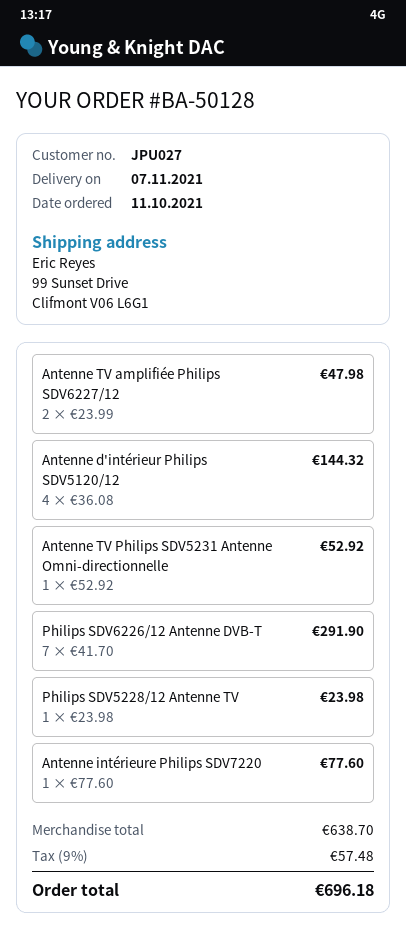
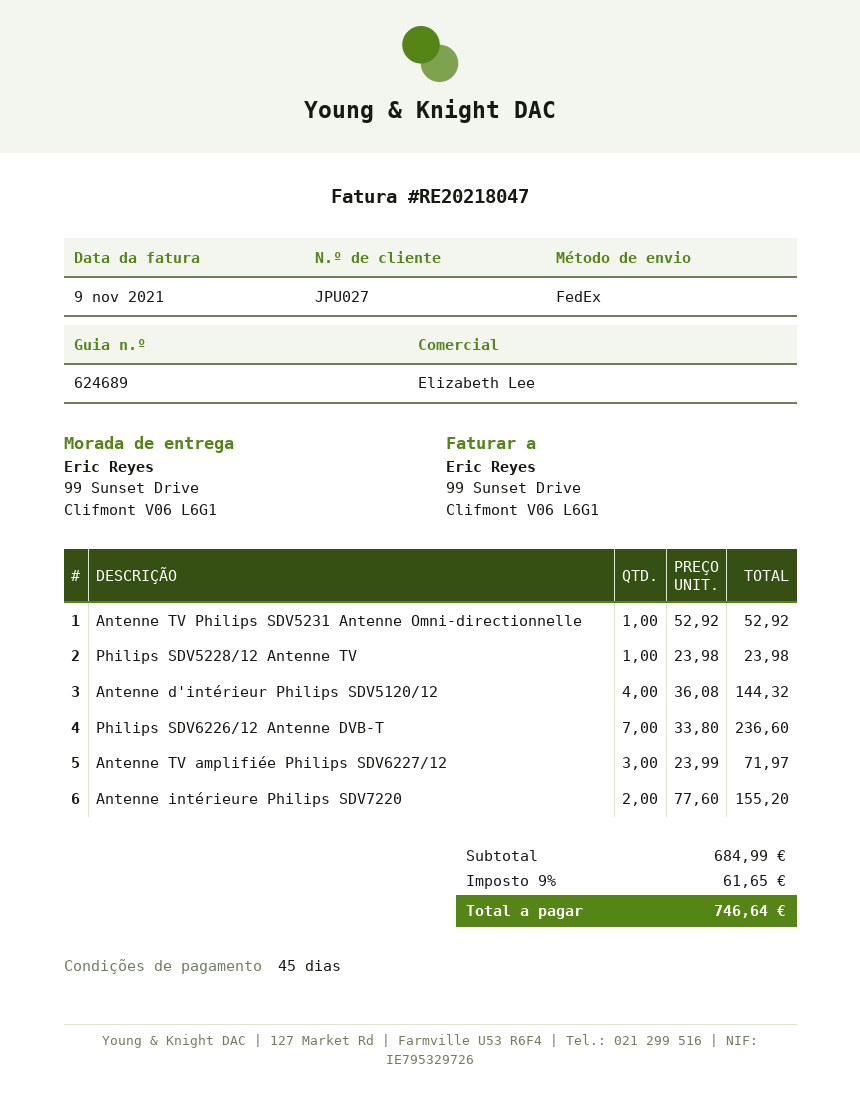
Antenne TV amplifiée Philips SDV6227/12: 2 x 23.99 = 47.98 -> 3 x 23.99 = 71.97
Philips SDV6226/12 Antenne DVB-T: 7 x 41.70 = 291.90 -> 7 x 33.80 = 236.60
Antenne intérieure Philips SDV7220: 1 x 77.60 = 77.60 -> 2 x 77.60 = 155.20
subtotal: 638.70 -> 684.99
tax: 9% = 57.48 -> 9% = 61.65
total: 696.18 -> 746.64

